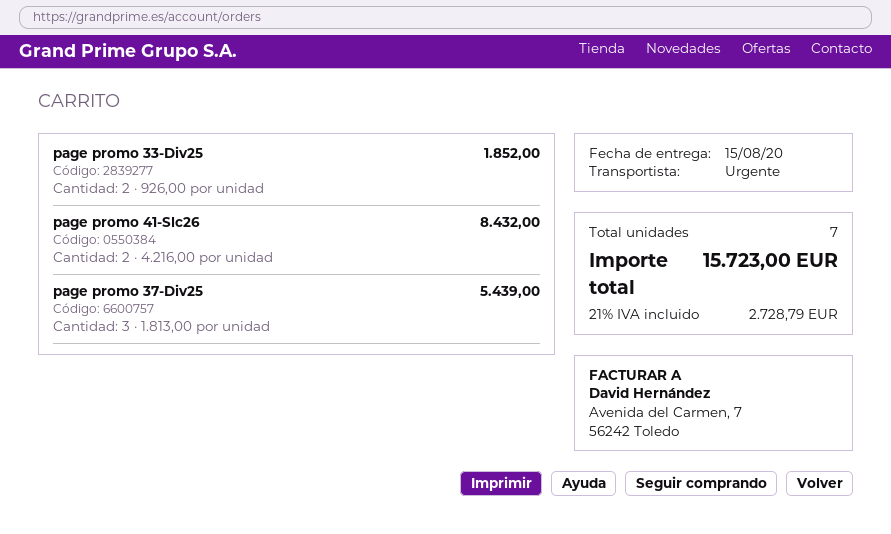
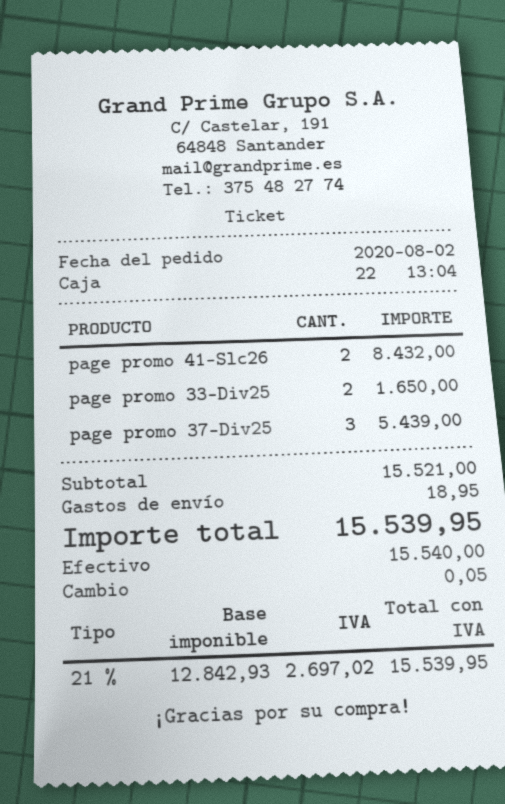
page promo 33-Div25: 2 for 1852.00 -> 2 for 1650.00
shipping: none -> 18.95
tax: 21% = 2728.79 -> 21% = 2697.02
total: 15723.00 -> 15539.95

